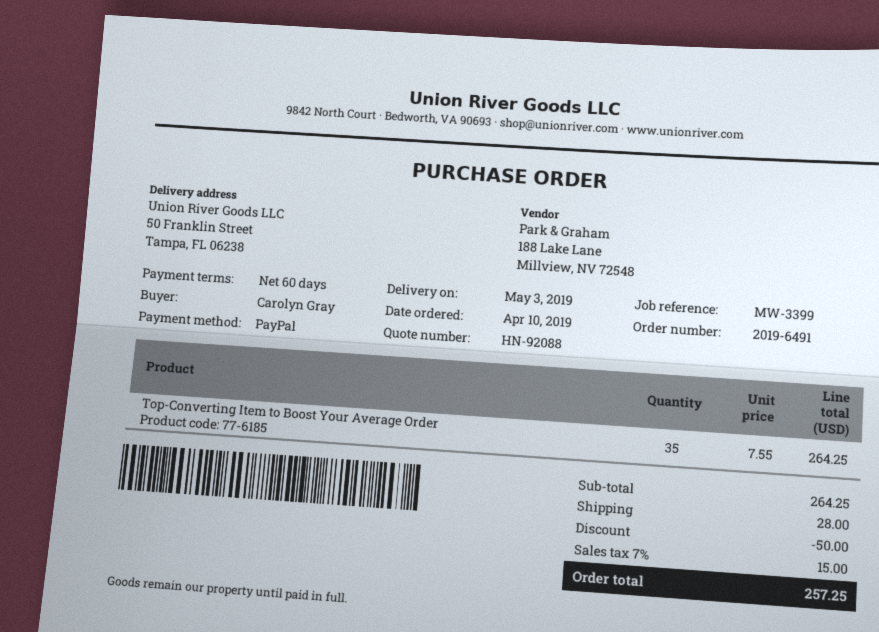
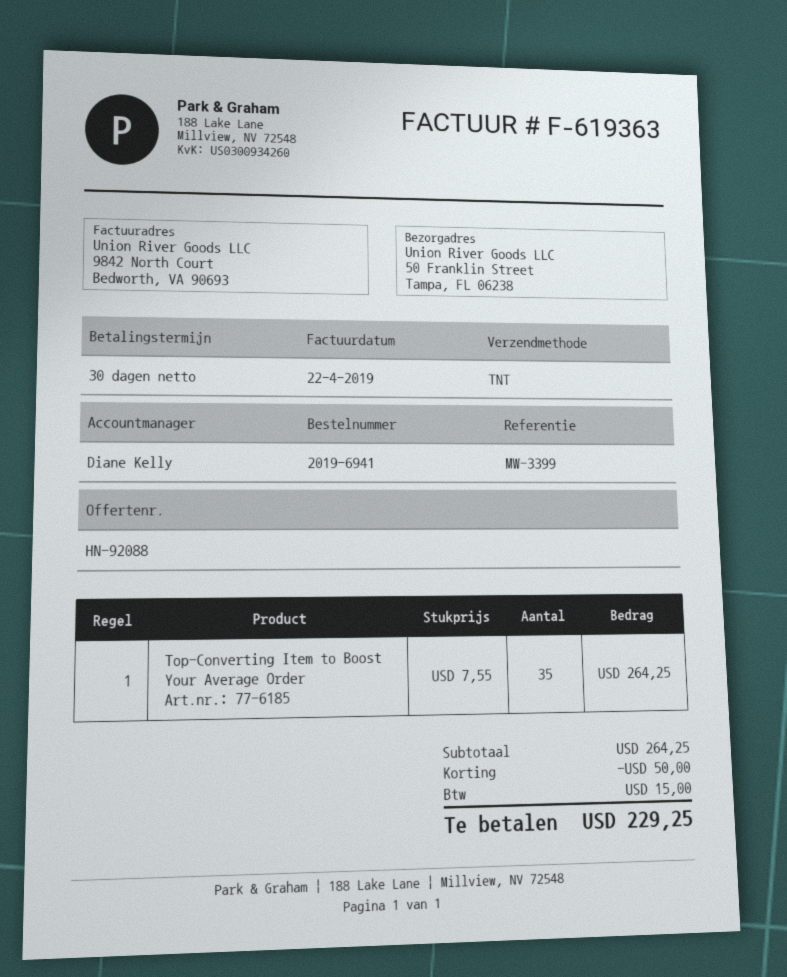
order number: 2019-6491 -> 2019-6941
payment terms: 60 days -> 30 days
shipping: 28.00 -> none
total: 257.25 -> 229.25

